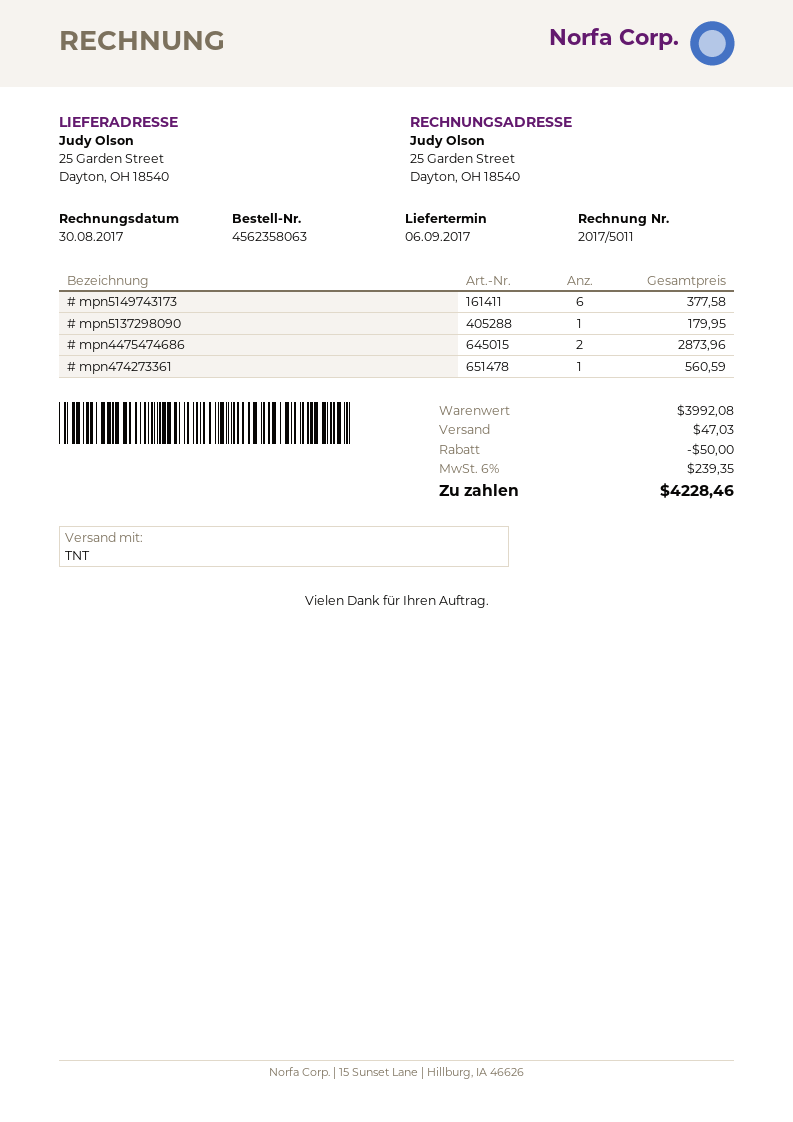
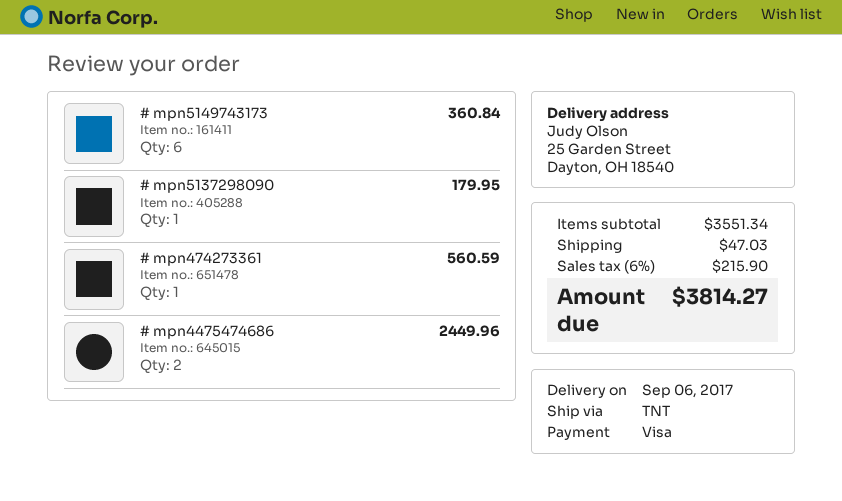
# mpn5149743173: 6 for 377.58 -> 6 for 360.84
# mpn4475474686: 2 for 2873.96 -> 2 for 2449.96
subtotal: 3992.08 -> 3551.34
discount: 50.00 -> none
tax: 6% = 239.35 -> 6% = 215.90
total: 4228.46 -> 3814.27

